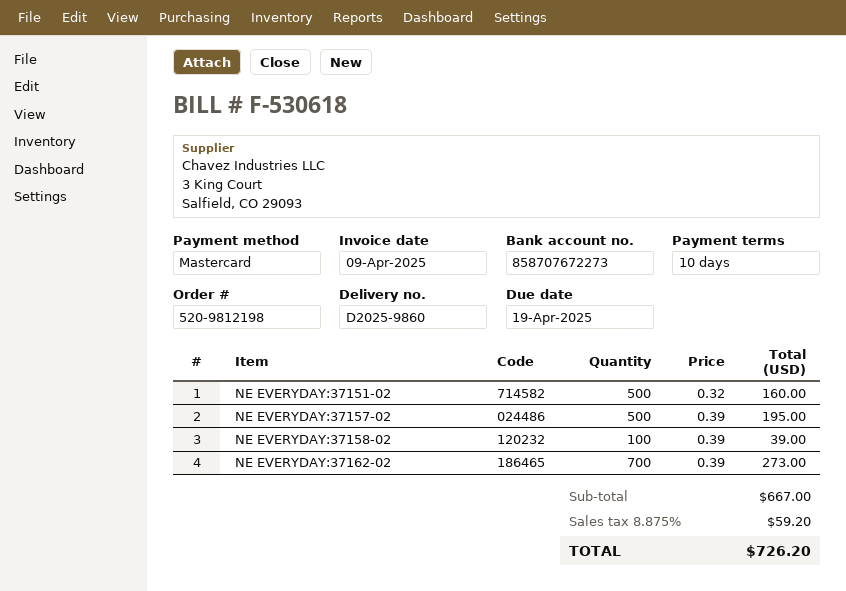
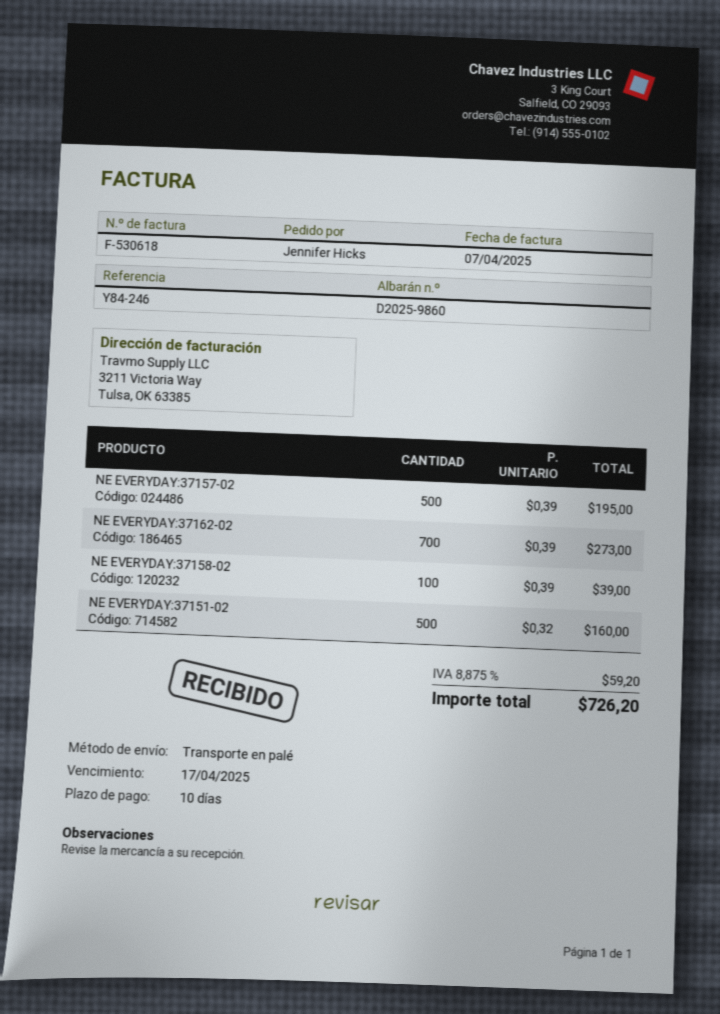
invoice date: 2025-04-09 -> 2025-04-07
due date: 2025-04-19 -> 2025-04-17

